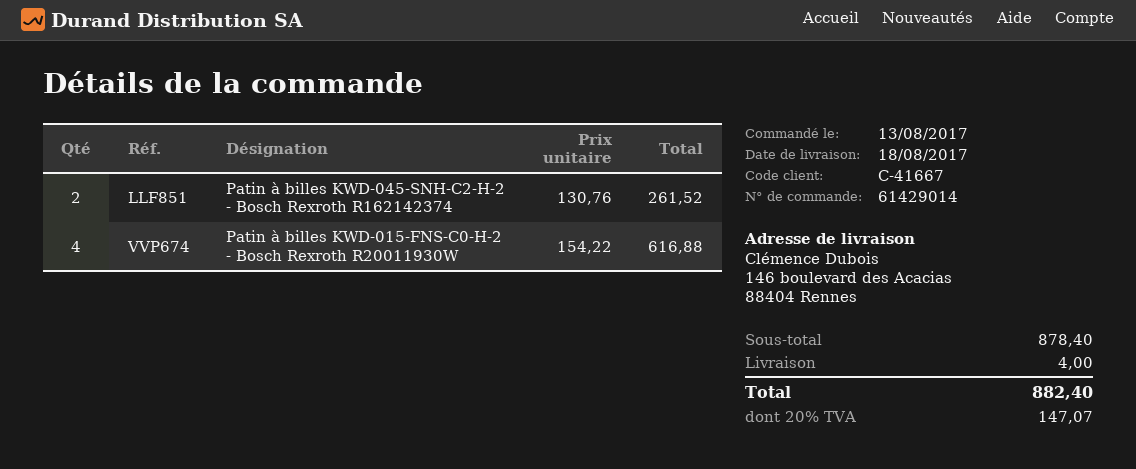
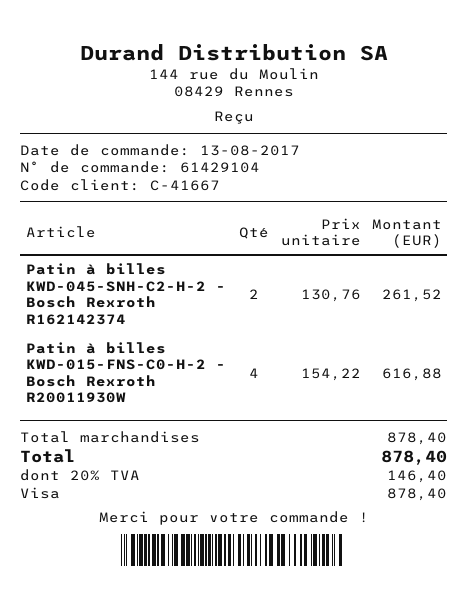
order number: 61429014 -> 61429104
shipping: 4.00 -> none
tax: 20% = 147.07 -> 20% = 146.40
total: 882.40 -> 878.40

